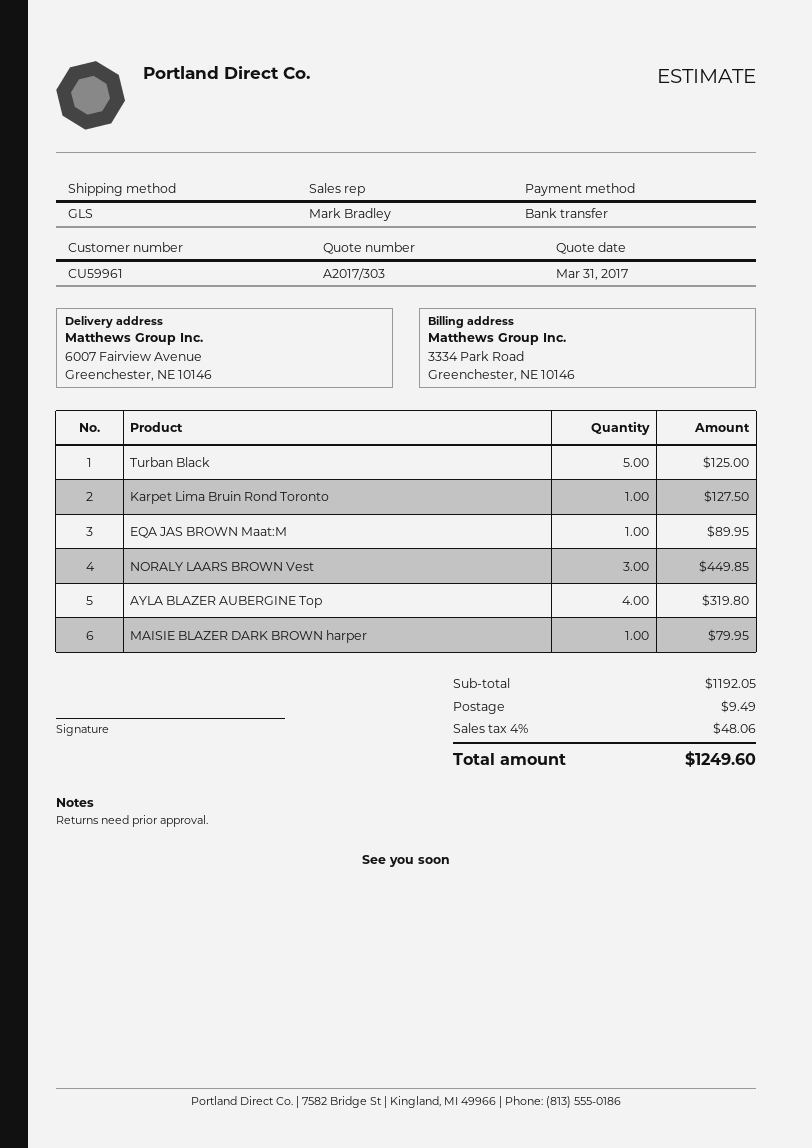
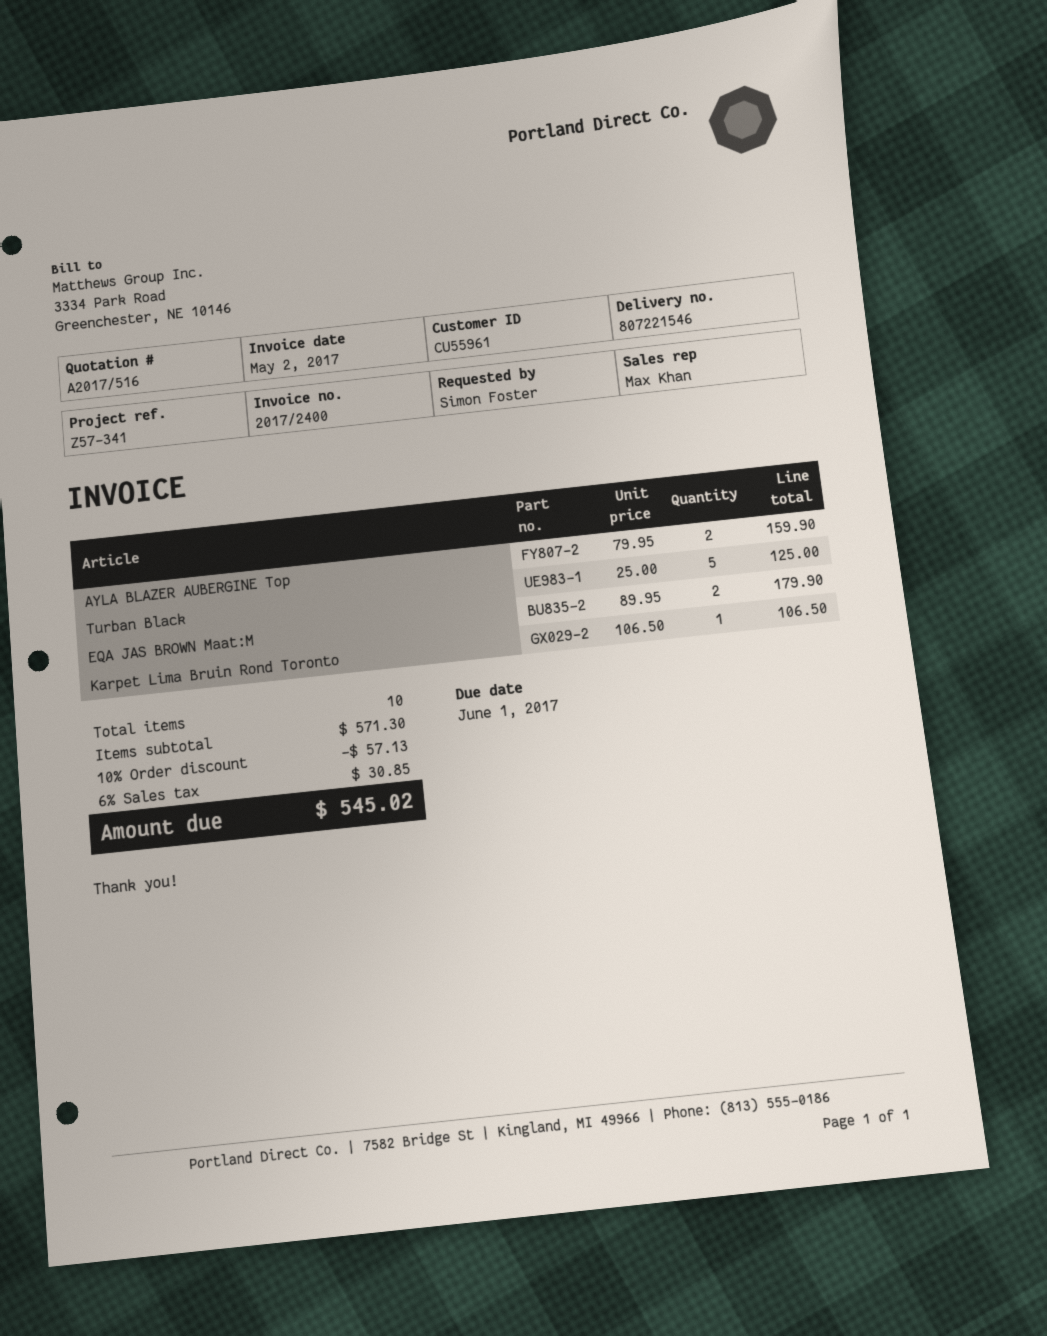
quote number: A2017/303 -> A2017/516
customer number: CU59961 -> CU55961
sales rep: Mark Bradley -> Max Khan
Karpet Lima Bruin Rond Toronto: 1 for 127.50 -> 1 for 106.50
EQA JAS BROWN Maat:M: 1 for 89.95 -> 2 for 179.90
NORALY LAARS BROWN Vest: 3 for 449.85 -> none
AYLA BLAZER AUBERGINE Top: 4 for 319.80 -> 2 for 159.90
MAISIE BLAZER DARK BROWN harper: 1 for 79.95 -> none
subtotal: 1192.05 -> 571.30
discount: none -> 10% = 57.13
shipping: 9.49 -> none
tax: 4% = 48.06 -> 6% = 30.85
total: 1249.60 -> 545.02

